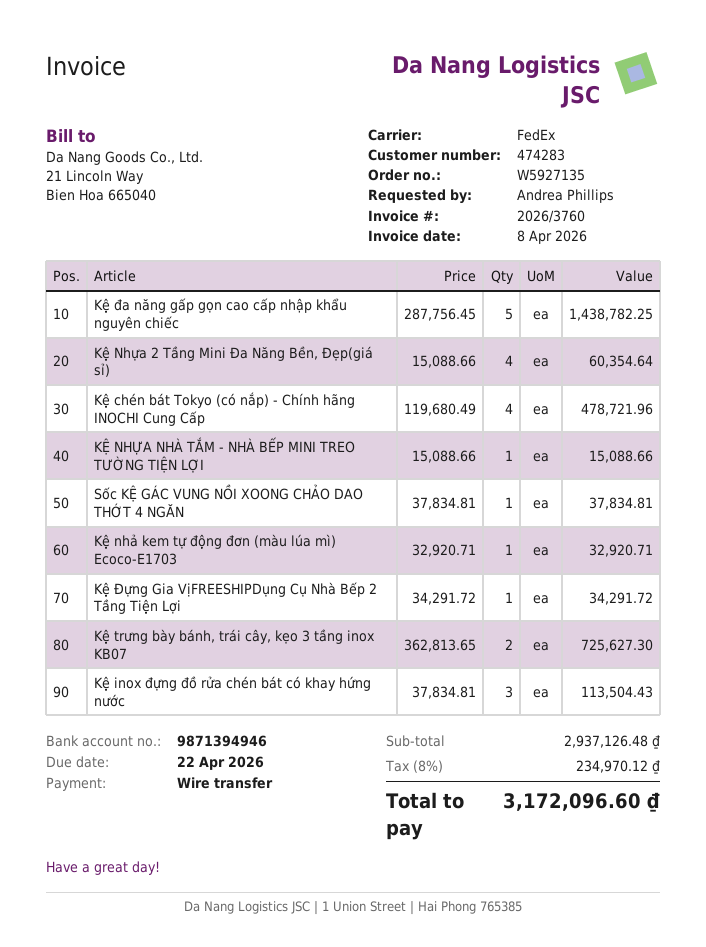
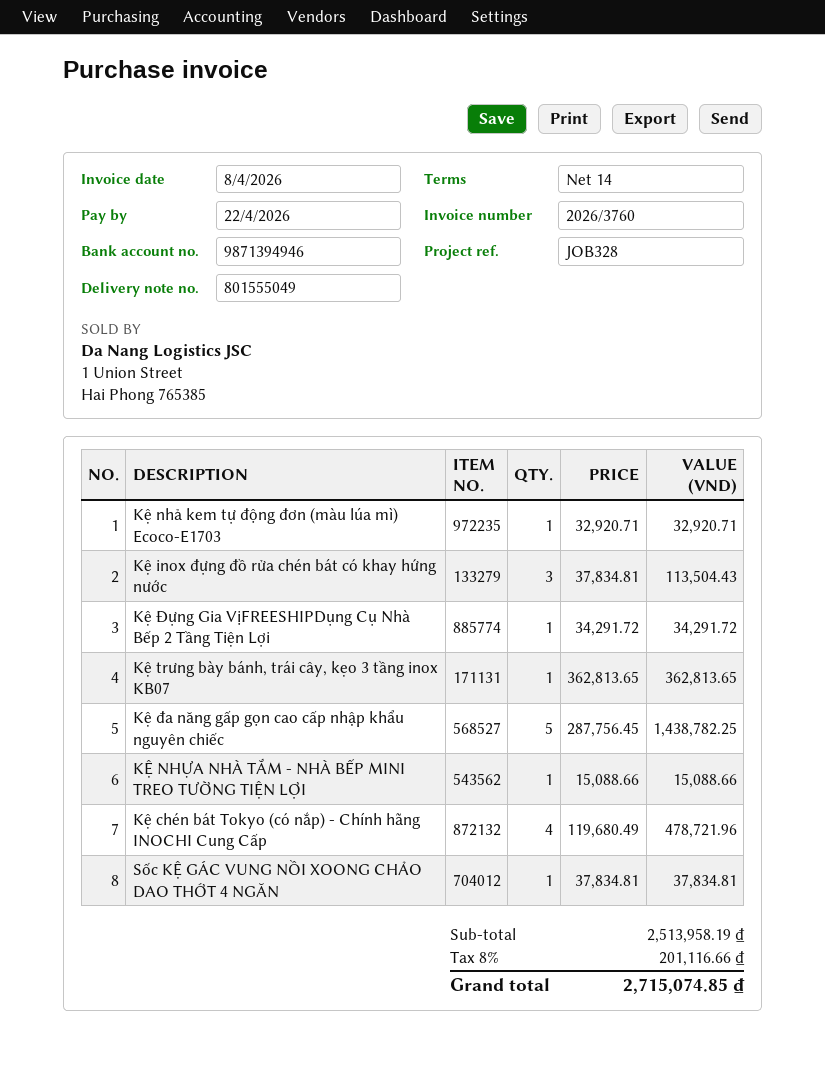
Kệ Nhựa 2 Tầng Mini Đa Năng Bền, Đẹp(giá sỉ): 4 x 15088.66 = 60354.64 -> none
Kệ trưng bày bánh, trái cây, kẹo 3 tầng inox KB07: 2 x 362813.65 = 725627.30 -> 1 x 362813.65 = 362813.65
subtotal: 2937126.48 -> 2513958.19
tax: 8% = 234970.12 -> 8% = 201116.66
total: 3172096.60 -> 2715074.85

